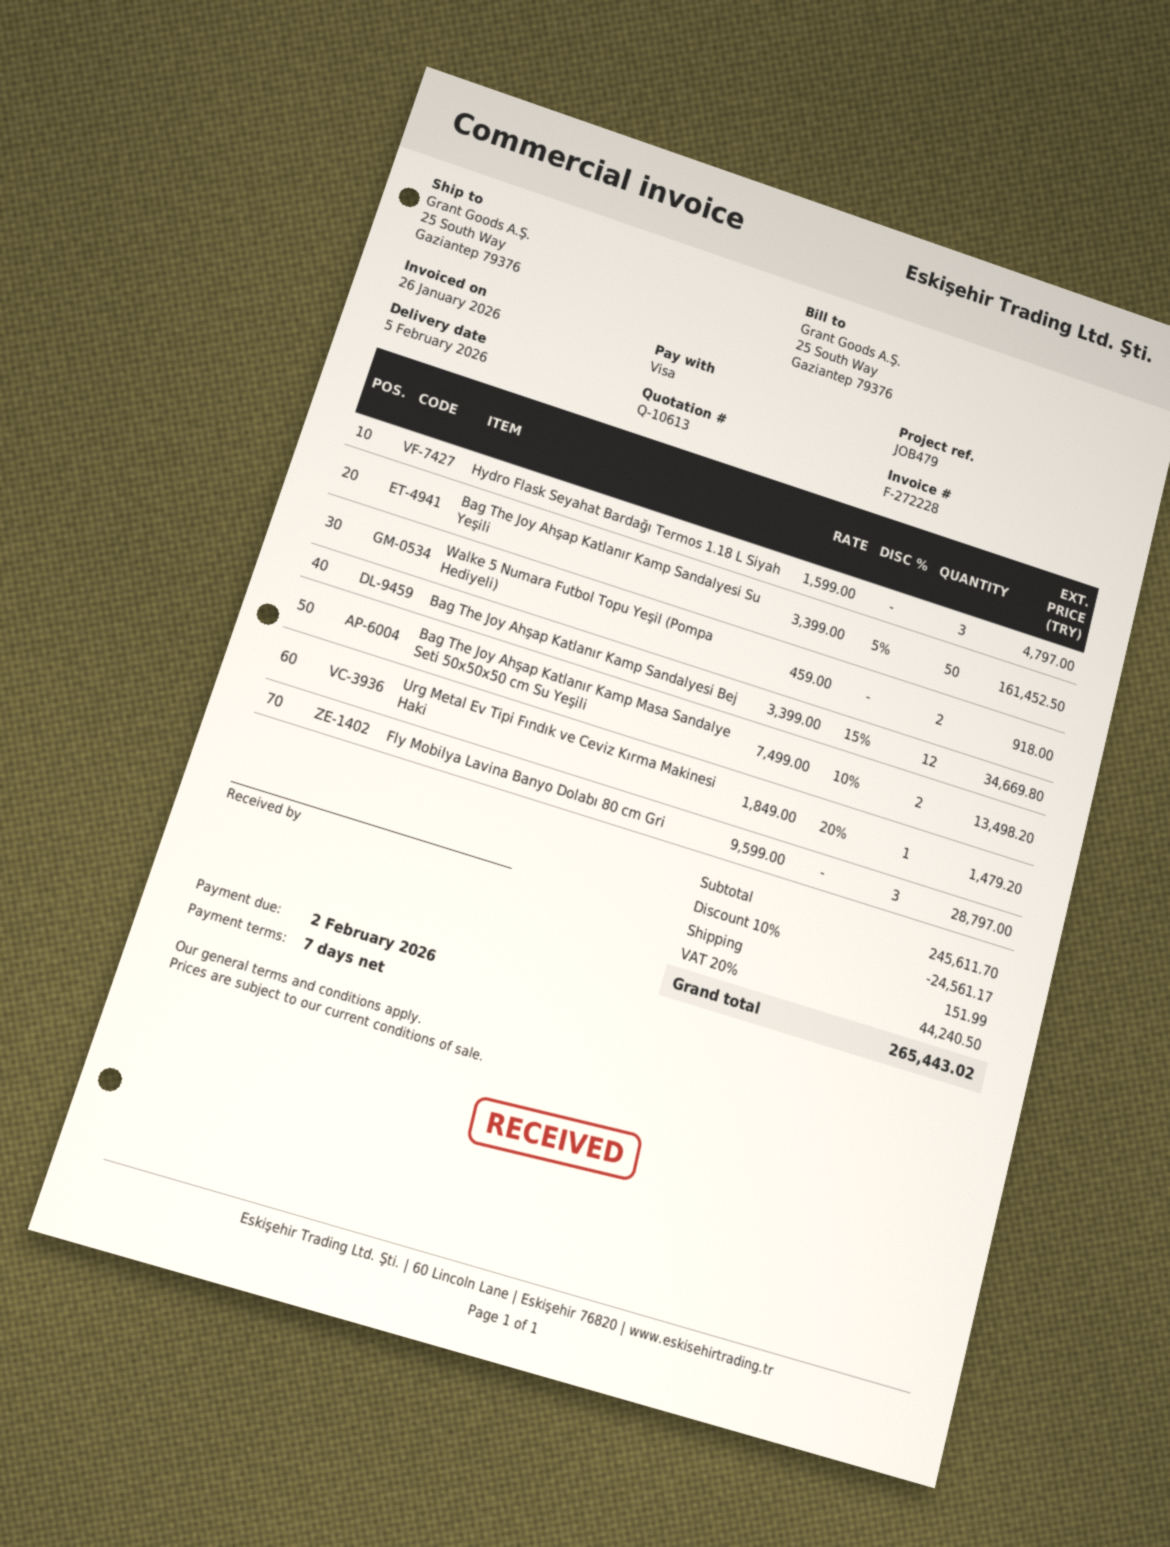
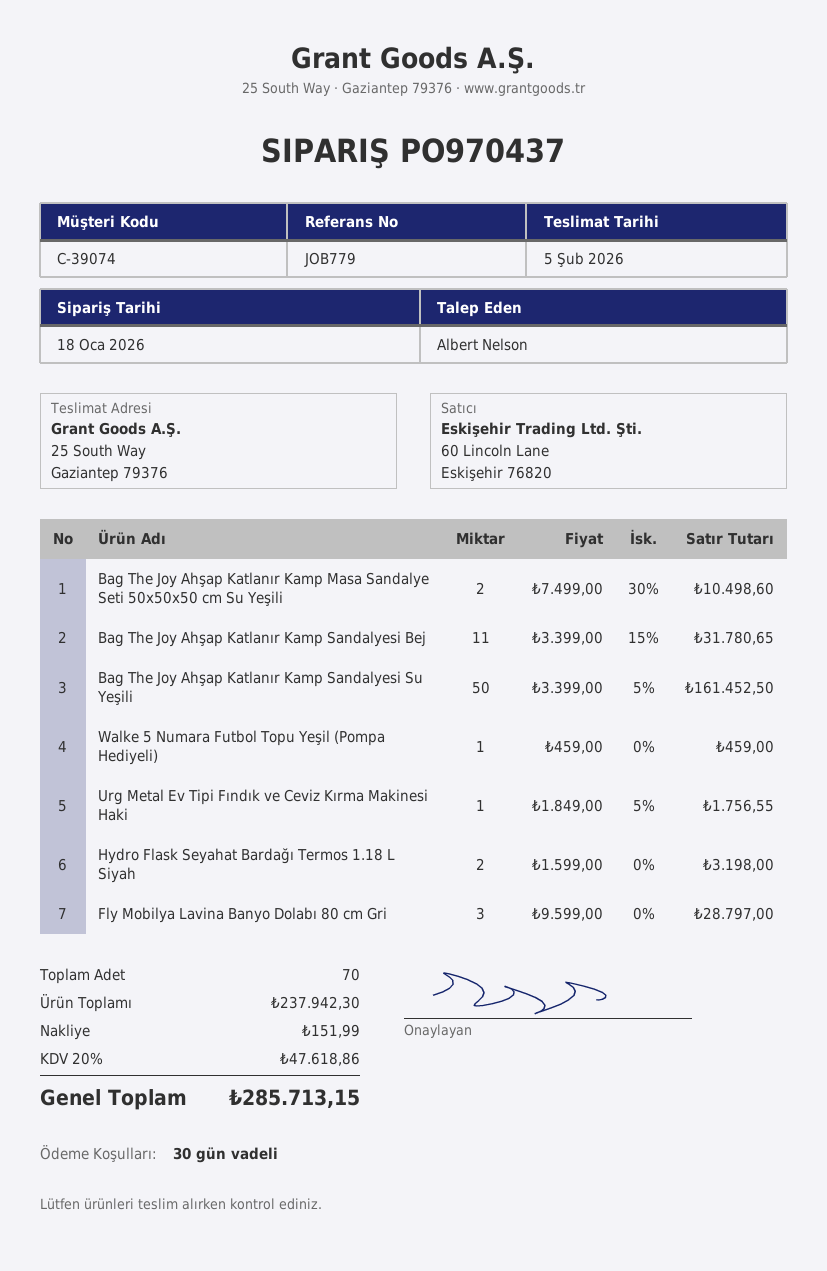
payment terms: 7 days -> 30 days
reference: JOB479 -> JOB779
Hydro Flask Seyahat Bardağı Termos 1.18 L Siyah: 3 x 1599.00 = 4797.00 -> 2 x 1599.00 = 3198.00
Walke 5 Numara Futbol Topu Yeşil (Pompa Hediyeli): 2 x 459.00 = 918.00 -> 1 x 459.00 = 459.00
Bag The Joy Ahşap Katlanır Kamp Sandalyesi Bej: 12 x 3399.00 - 15% = 34669.80 -> 11 x 3399.00 - 15% = 31780.65
Bag The Joy Ahşap Katlanır Kamp Masa Sandalye Seti 50x50x50 cm Su Yeşili: 2 x 7499.00 - 10% = 13498.20 -> 2 x 7499.00 - 30% = 10498.60
Urg Metal Ev Tipi Fındık ve Ceviz Kırma Makinesi Haki: 1 x 1849.00 - 20% = 1479.20 -> 1 x 1849.00 - 5% = 1756.55
subtotal: 245611.70 -> 237942.30
discount: 10% = 24561.17 -> none
tax: 20% = 44240.50 -> 20% = 47618.86
total: 265443.02 -> 285713.15

